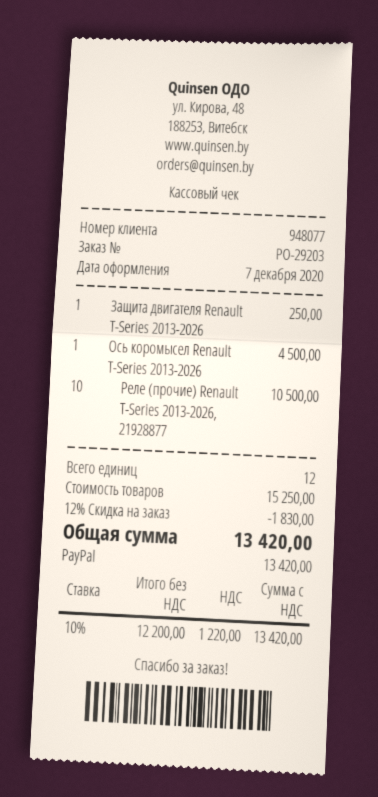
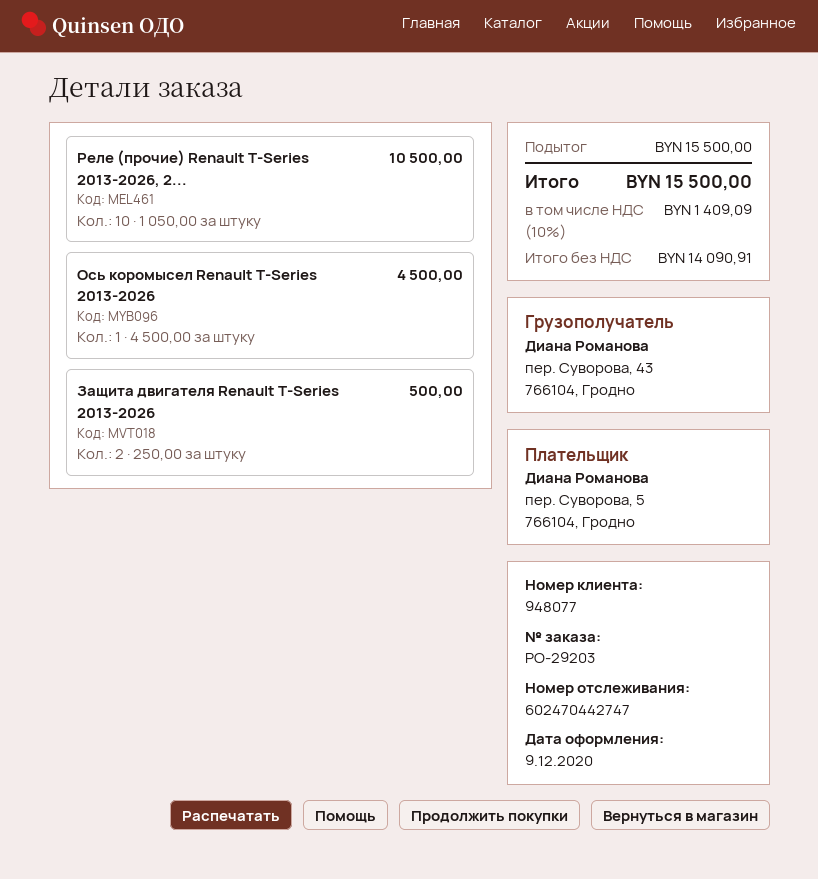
order date: 2020-12-07 -> 2020-12-09
Защита двигателя Renault T-Series 2013-2026: 1 for 250.00 -> 2 for 500.00
subtotal: 15250.00 -> 15500.00
discount: 12% = 1830.00 -> none
net: 12200.00 -> 14090.91
tax: 10% = 1220.00 -> 10% = 1409.09
total: 13420.00 -> 15500.00

